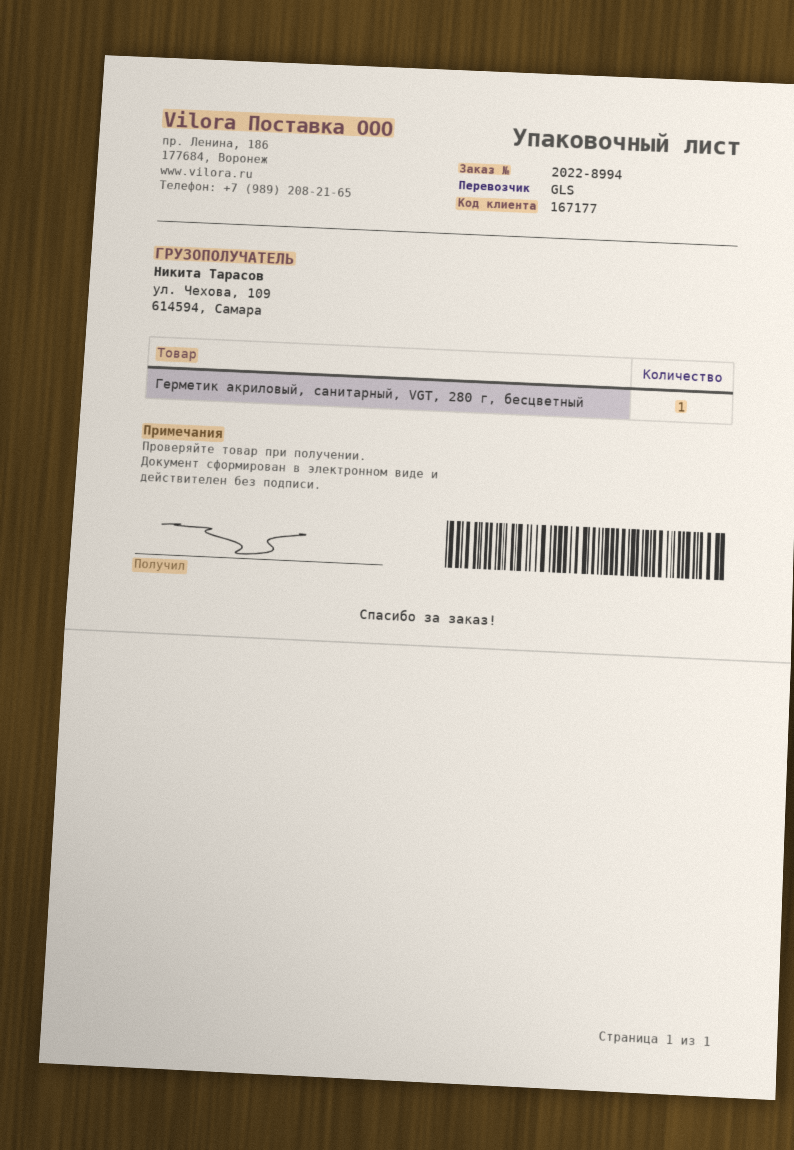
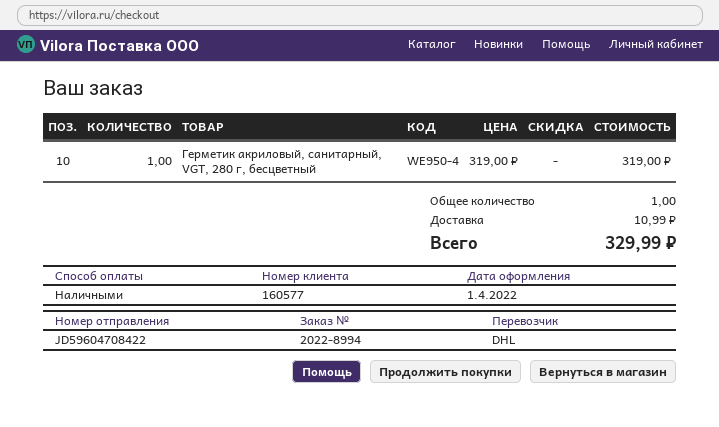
customer number: 167177 -> 160577
shipping method: GLS -> DHL

